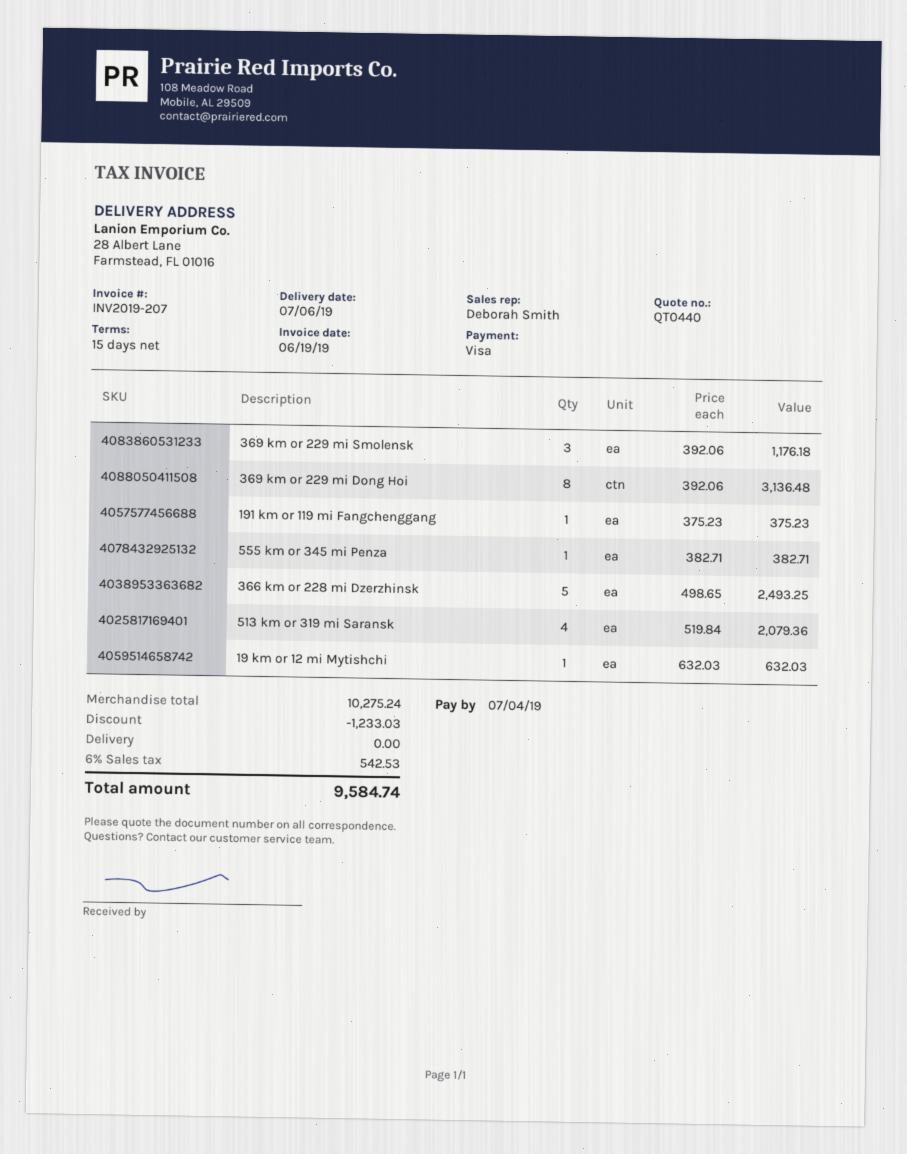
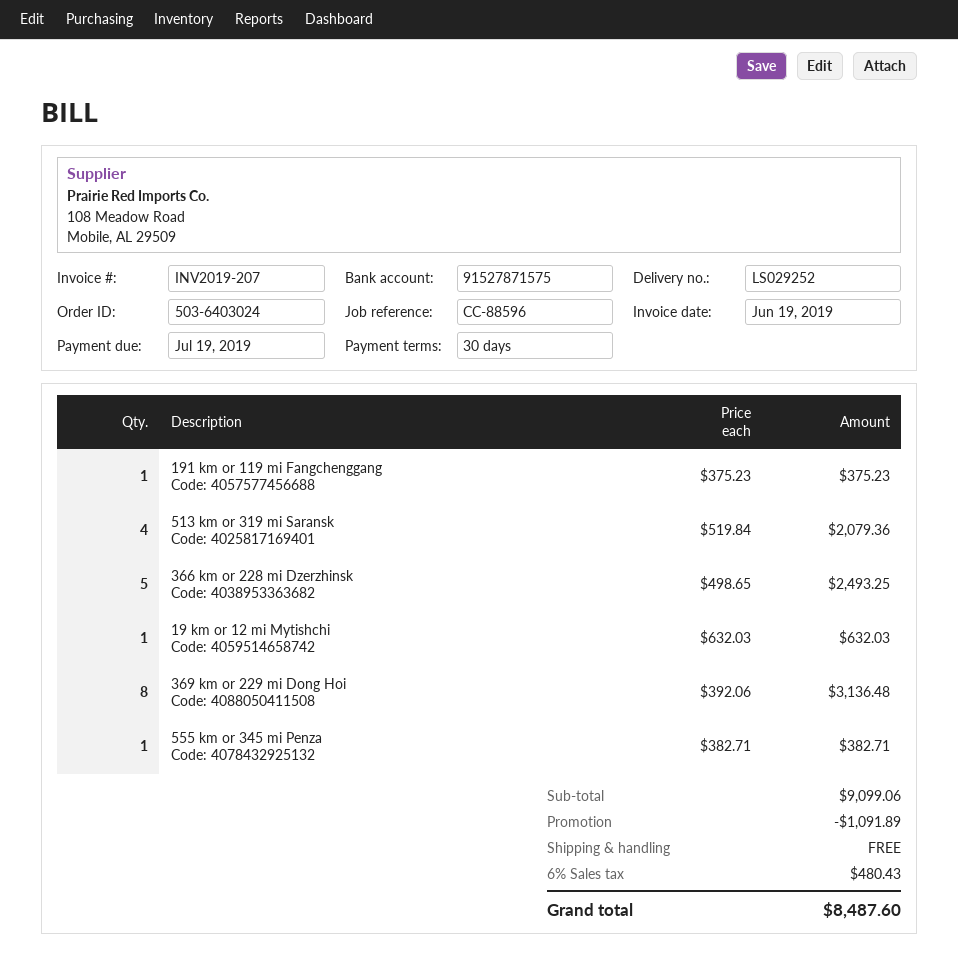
payment terms: 15 days -> 30 days
due date: 2019-07-04 -> 2019-07-19
369 km or 229 mi Smolensk: 3 x 392.06 = 1176.18 -> none
subtotal: 10275.24 -> 9099.06
discount: 1233.03 -> 1091.89
tax: 6% = 542.53 -> 6% = 480.43
total: 9584.74 -> 8487.60

